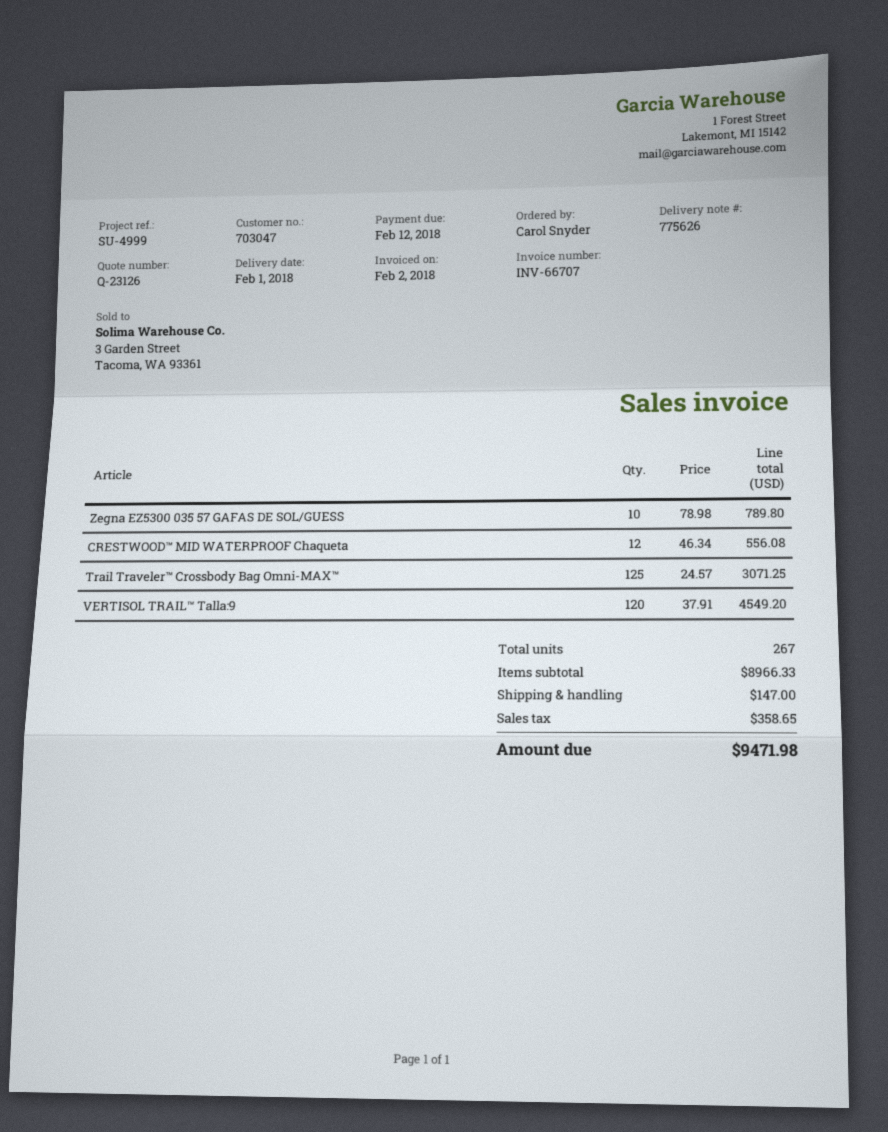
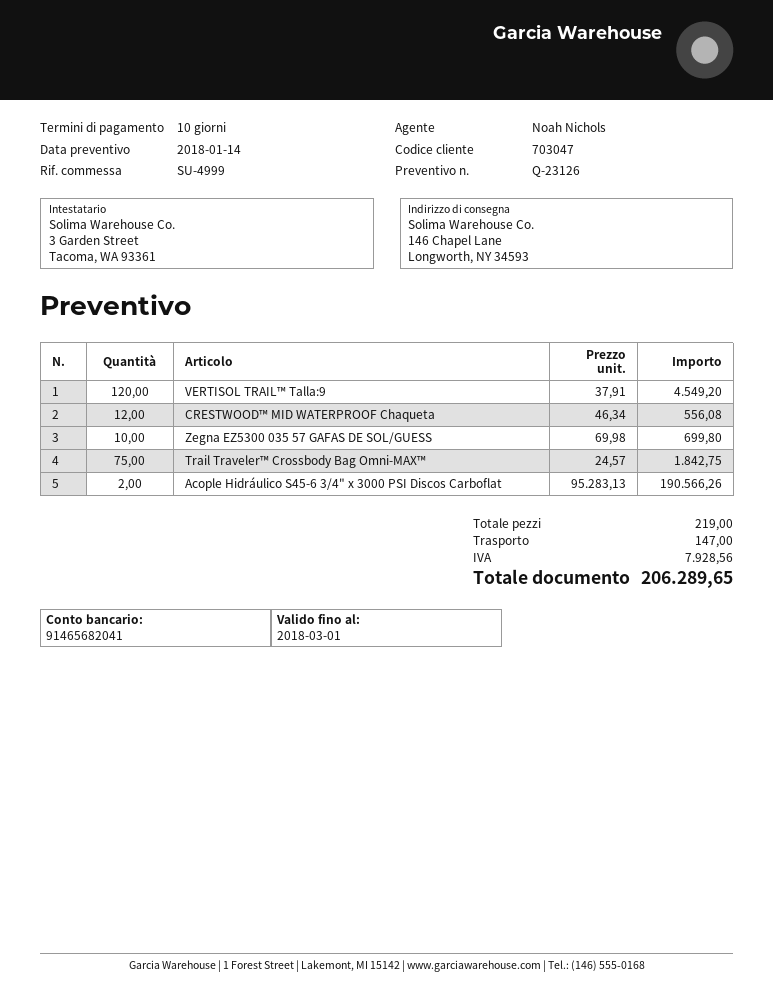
Zegna EZ5300 035 57 GAFAS DE SOL/GUESS: 10 x 78.98 = 789.80 -> 10 x 69.98 = 699.80
Trail Traveler™ Crossbody Bag Omni-MAX™: 125 x 24.57 = 3071.25 -> 75 x 24.57 = 1842.75
Acople Hidráulico S45-6 3/4" x 3000 PSI Discos Carboflat: none -> 2 x 95283.13 = 190566.26
total quantity: 267 -> 219
tax: 358.65 -> 7928.56
total: 9471.98 -> 206289.65

